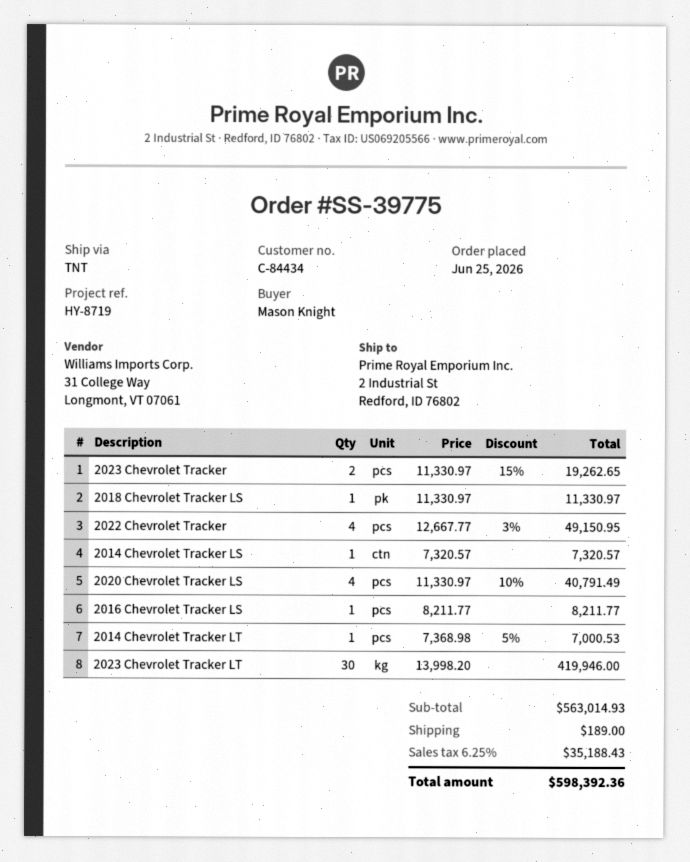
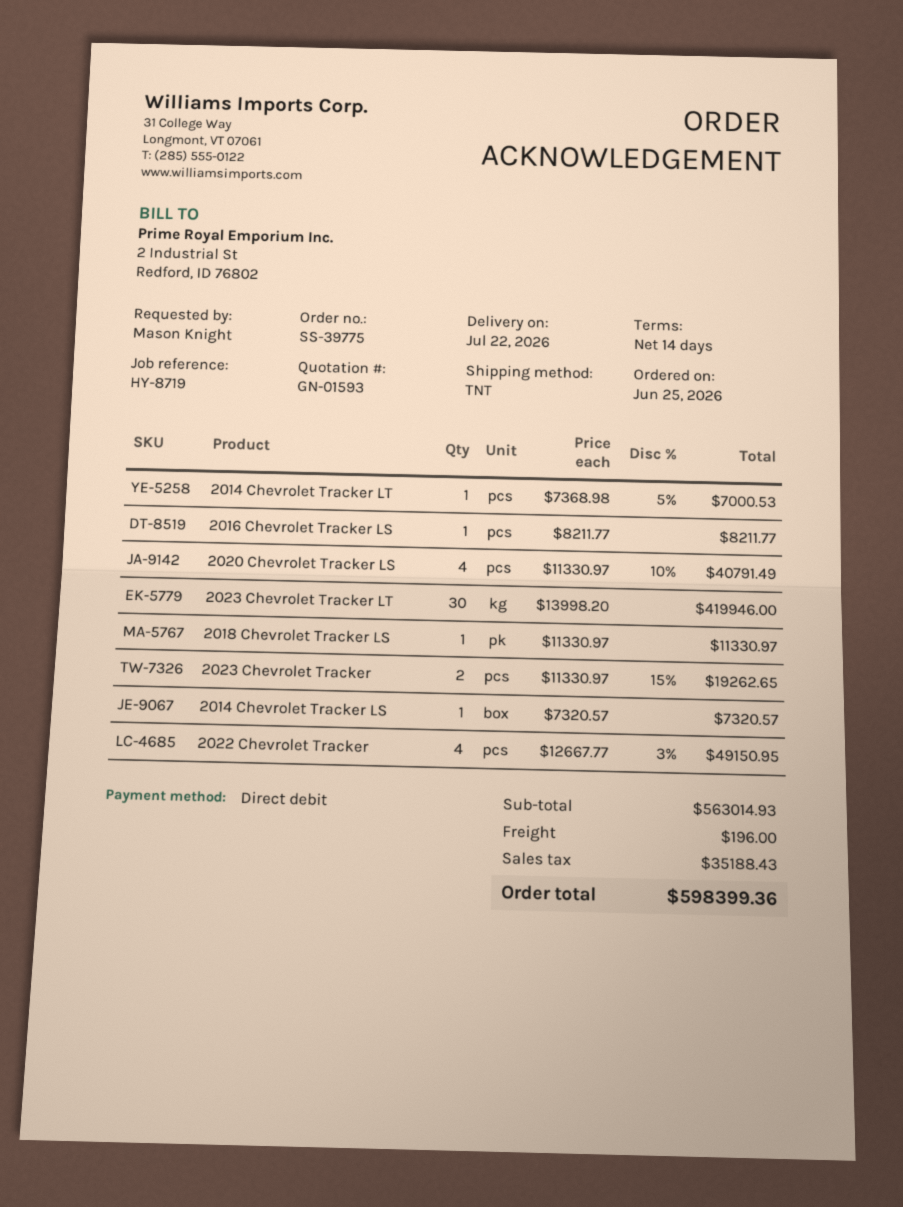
shipping: 189.00 -> 196.00
total: 598392.36 -> 598399.36

